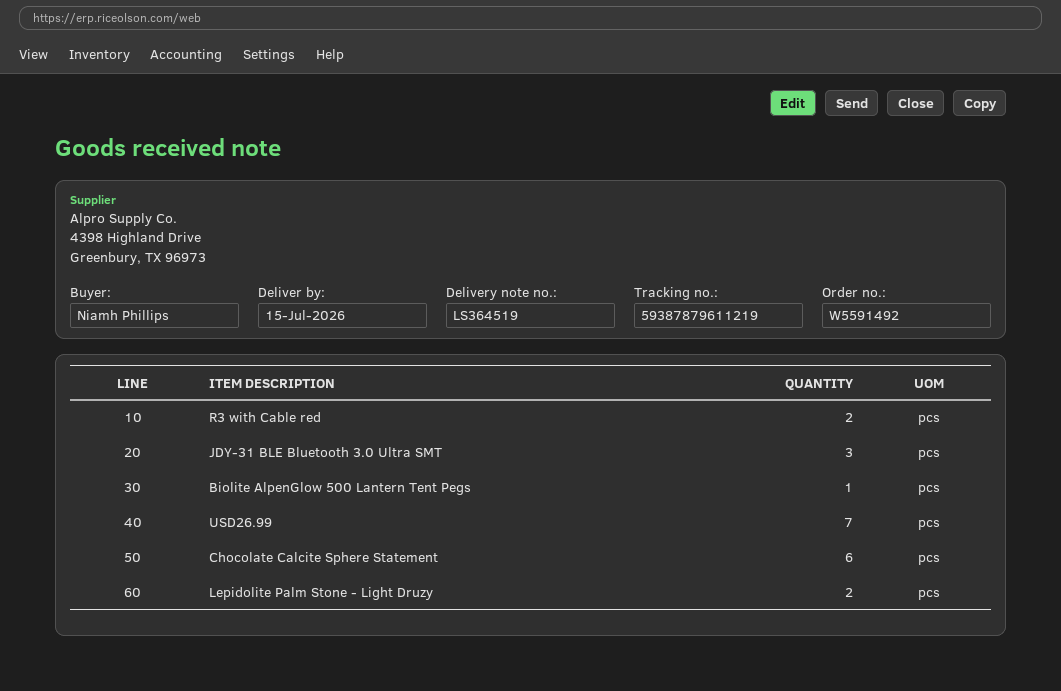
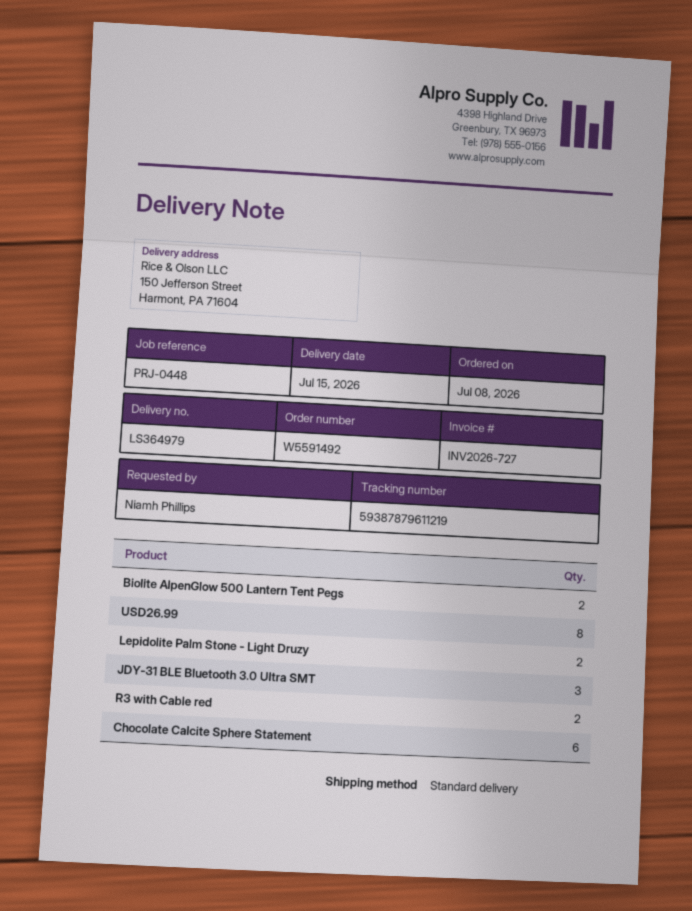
delivery note number: LS364519 -> LS364979
Biolite AlpenGlow 500 Lantern Tent Pegs: 1 -> 2
USD26.99: 7 -> 8

